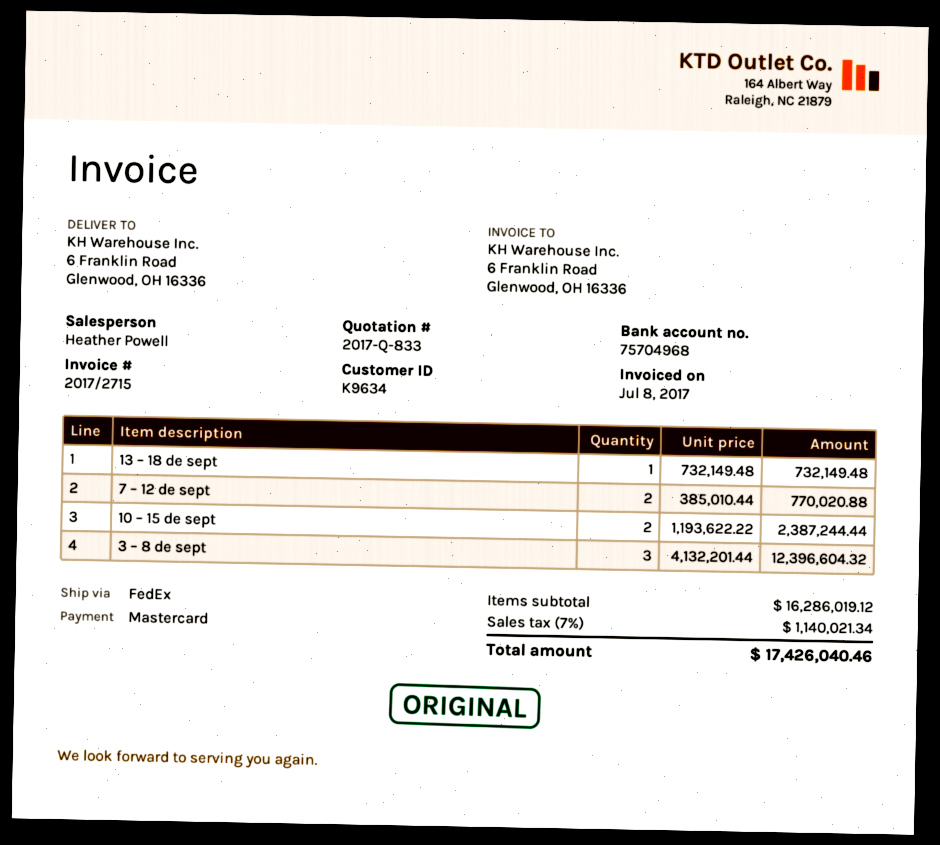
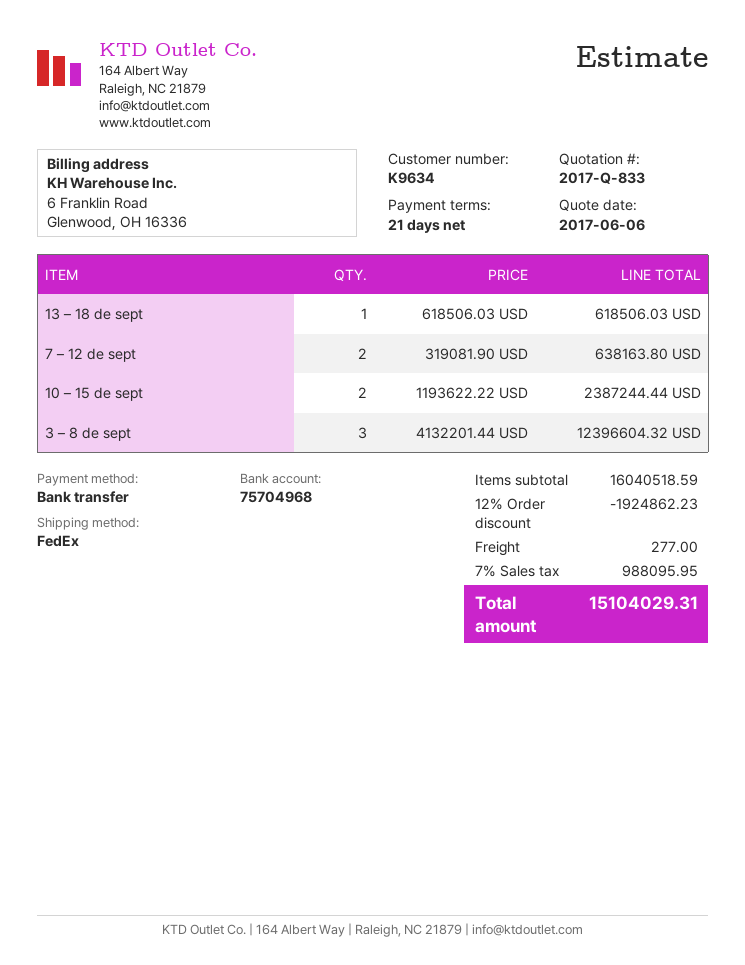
payment method: Mastercard -> bank transfer
13 – 18 de sept: 1 x 732149.48 = 732149.48 -> 1 x 618506.03 = 618506.03
7 – 12 de sept: 2 x 385010.44 = 770020.88 -> 2 x 319081.90 = 638163.80
subtotal: 16286019.12 -> 16040518.59
discount: none -> 12% = 1924862.23
shipping: none -> 277.00
tax: 7% = 1140021.34 -> 7% = 988095.95
total: 17426040.46 -> 15104029.31

